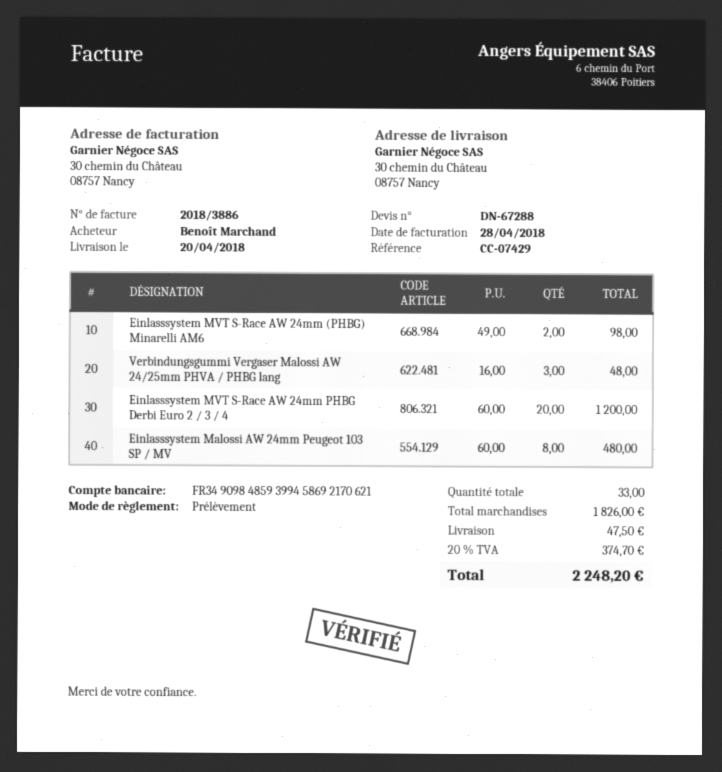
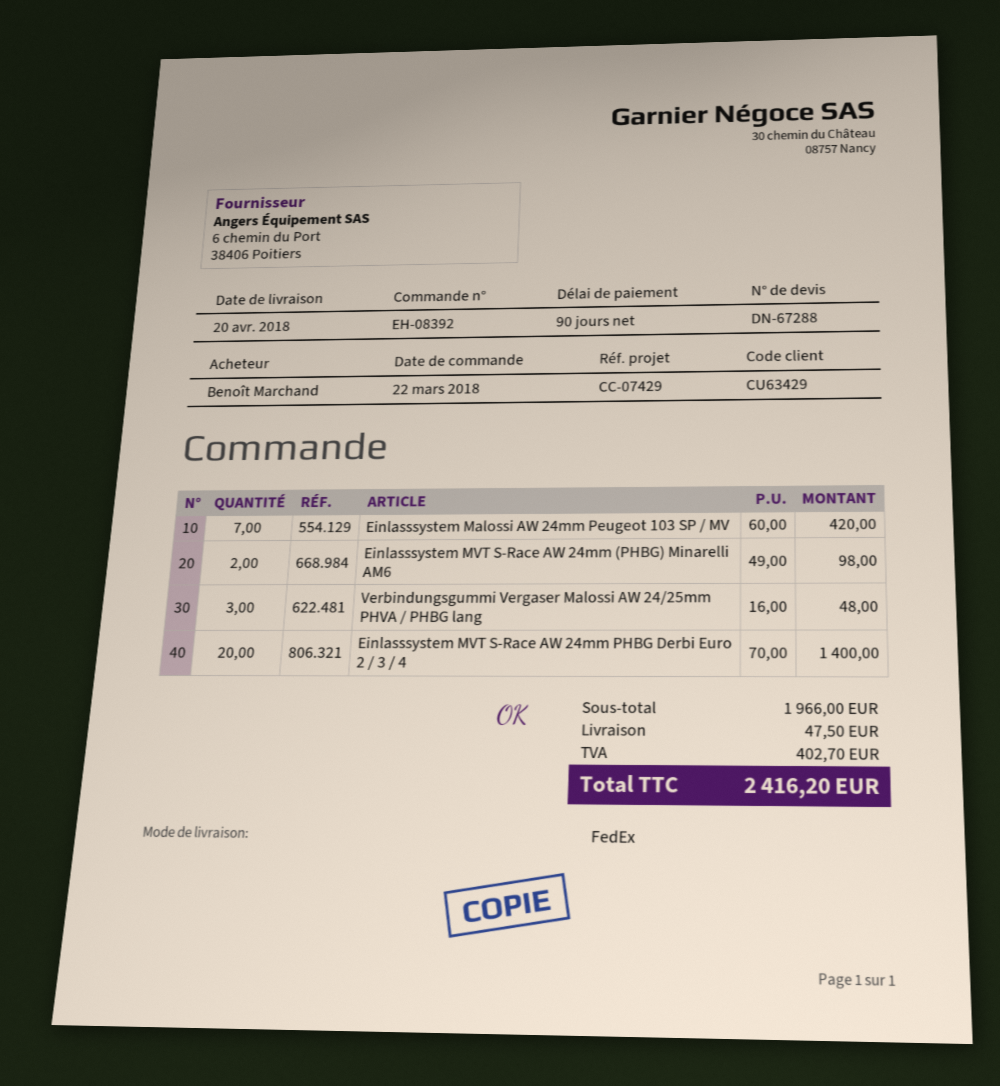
Einlasssystem MVT S-Race AW 24mm PHBG Derbi Euro 2 / 3 / 4: 20 x 60.00 = 1200.00 -> 20 x 70.00 = 1400.00
Einlasssystem Malossi AW 24mm Peugeot 103 SP / MV: 8 x 60.00 = 480.00 -> 7 x 60.00 = 420.00
subtotal: 1826.00 -> 1966.00
tax: 374.70 -> 402.70
total: 2248.20 -> 2416.20

